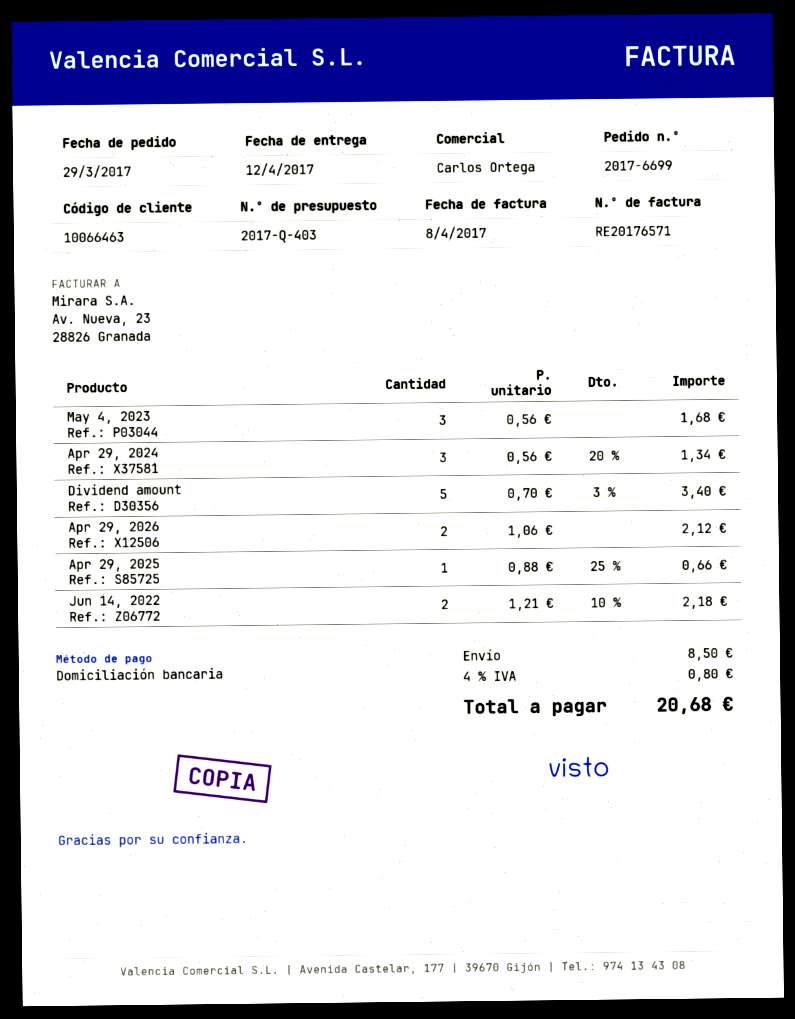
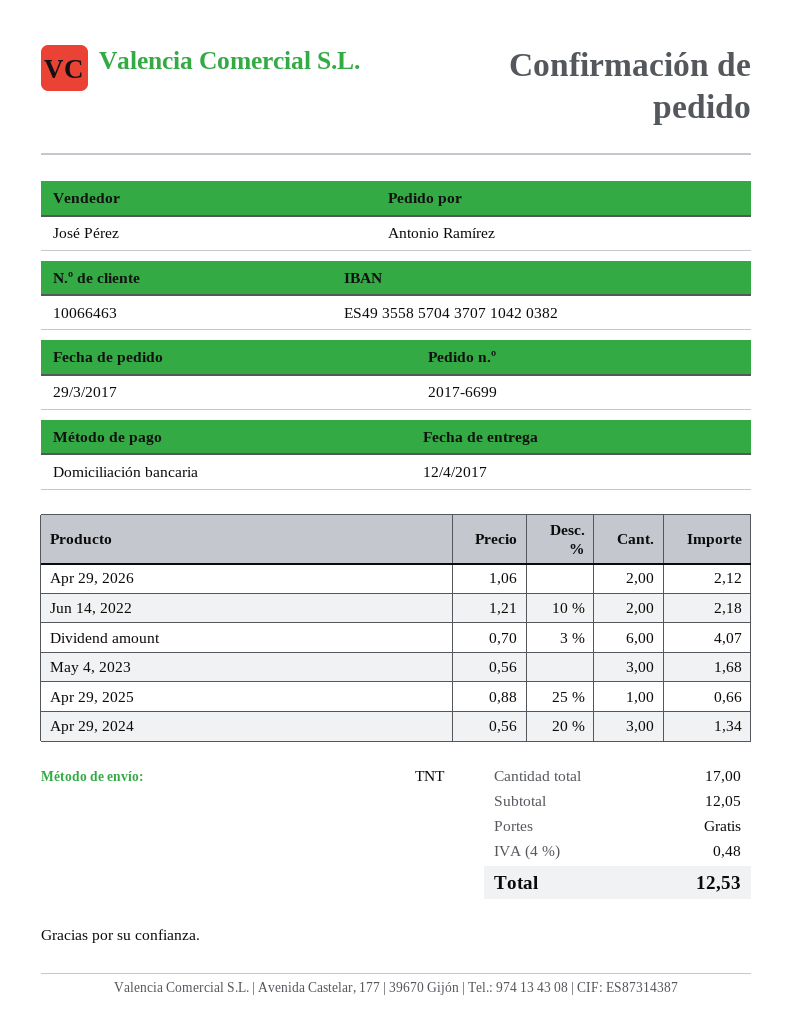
sales rep: Carlos Ortega -> José Pérez
Dividend amount: 5 x 0.70 - 3% = 3.40 -> 6 x 0.70 - 3% = 4.07
shipping: 8.50 -> 0.00
tax: 4% = 0.80 -> 4% = 0.48
total: 20.68 -> 12.53

